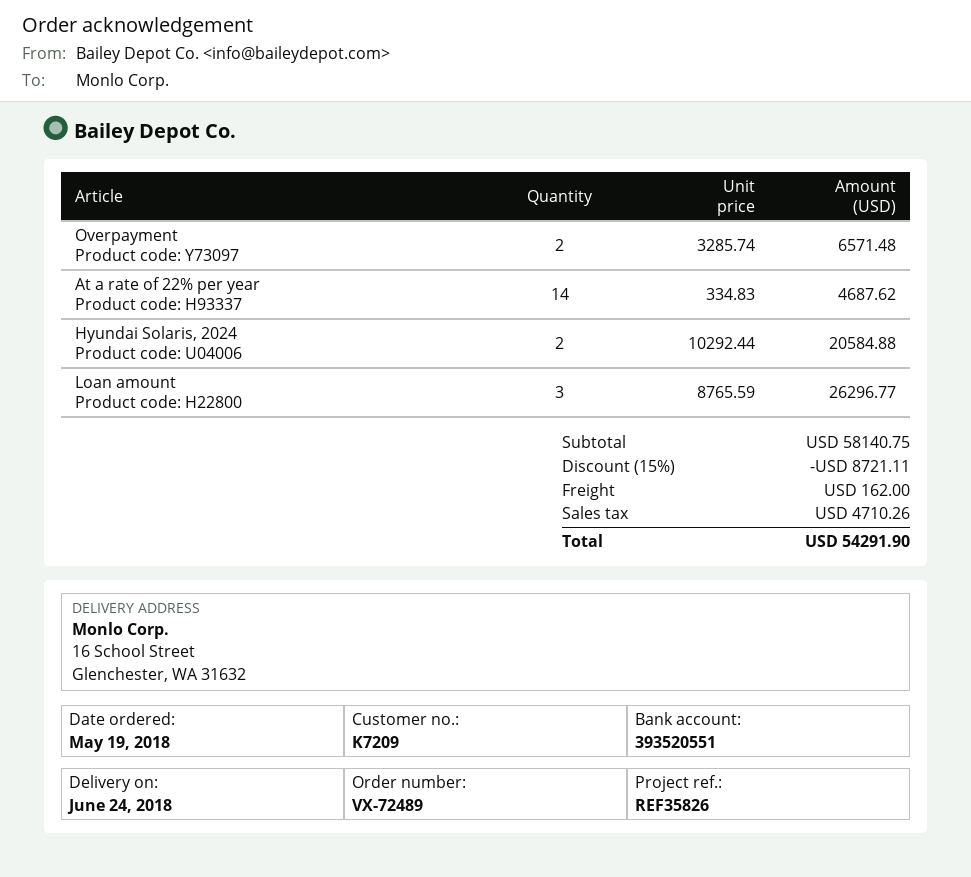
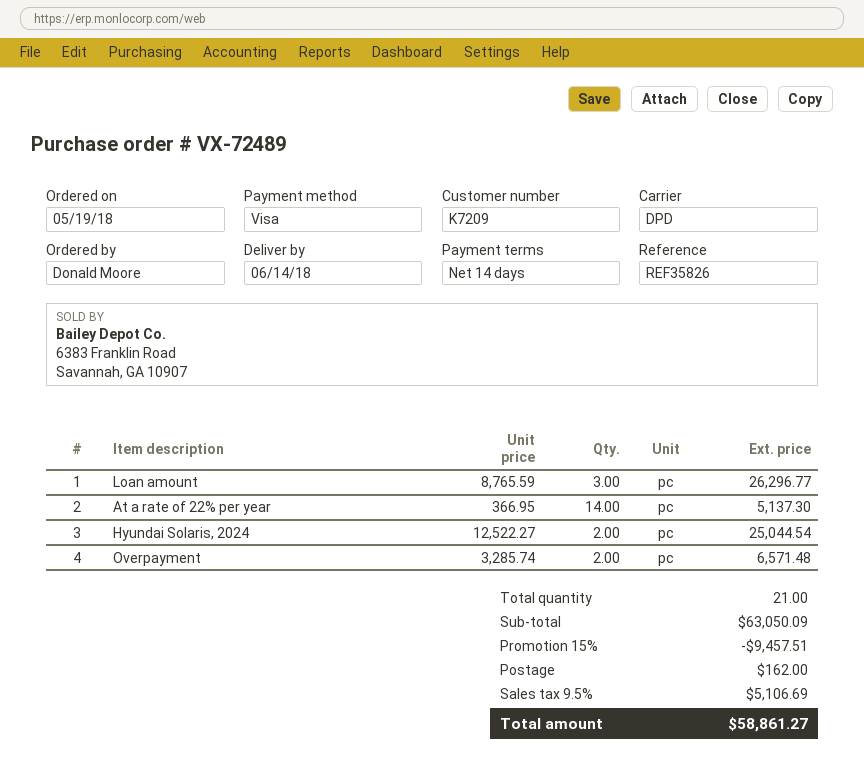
delivery date: 2018-06-24 -> 2018-06-14
At a rate of 22% per year: 14 x 334.83 = 4687.62 -> 14 x 366.95 = 5137.30
Hyundai Solaris, 2024: 2 x 10292.44 = 20584.88 -> 2 x 12522.27 = 25044.54
subtotal: 58140.75 -> 63050.09
discount: 15% = 8721.11 -> 15% = 9457.51
tax: 4710.26 -> 5106.69
total: 54291.90 -> 58861.27

